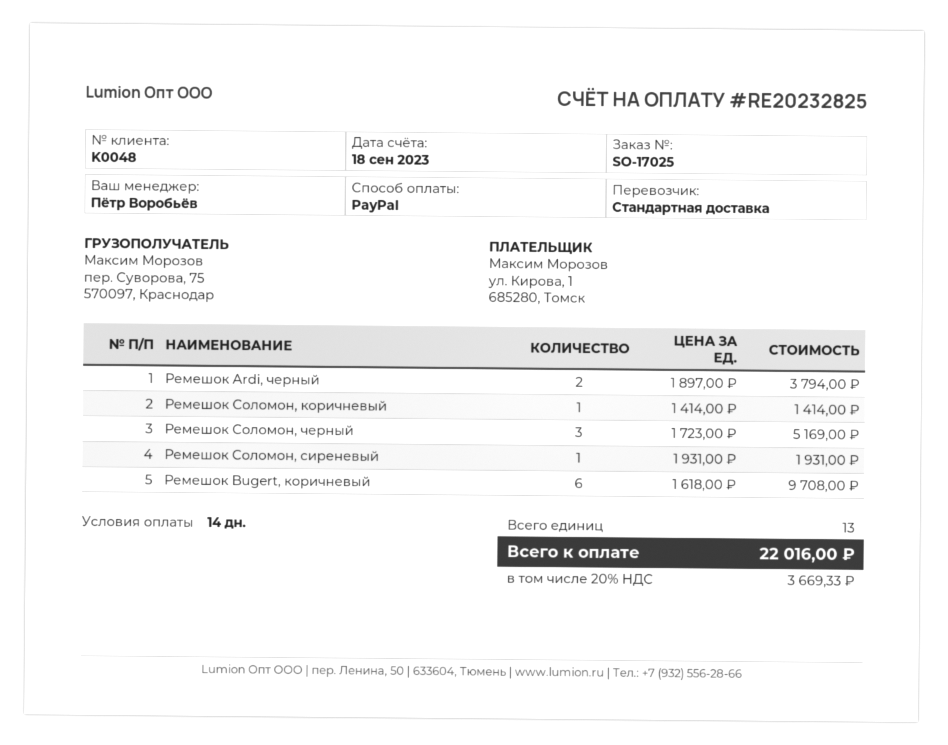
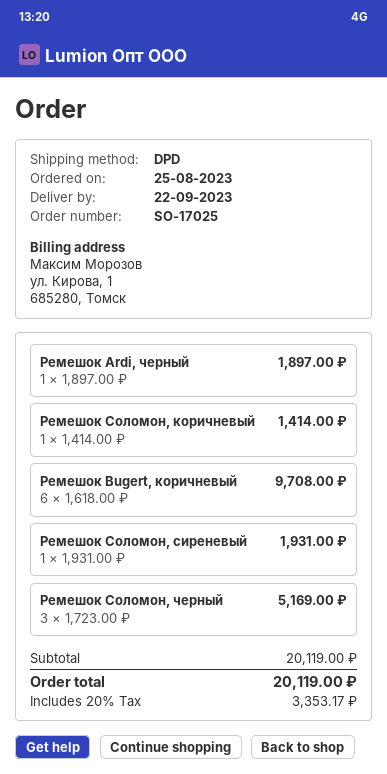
shipping method: standard -> DPD
Ремешок Ardi, черный: 2 x 1897.00 = 3794.00 -> 1 x 1897.00 = 1897.00
tax: 20% = 3669.33 -> 20% = 3353.17
total: 22016.00 -> 20119.00

